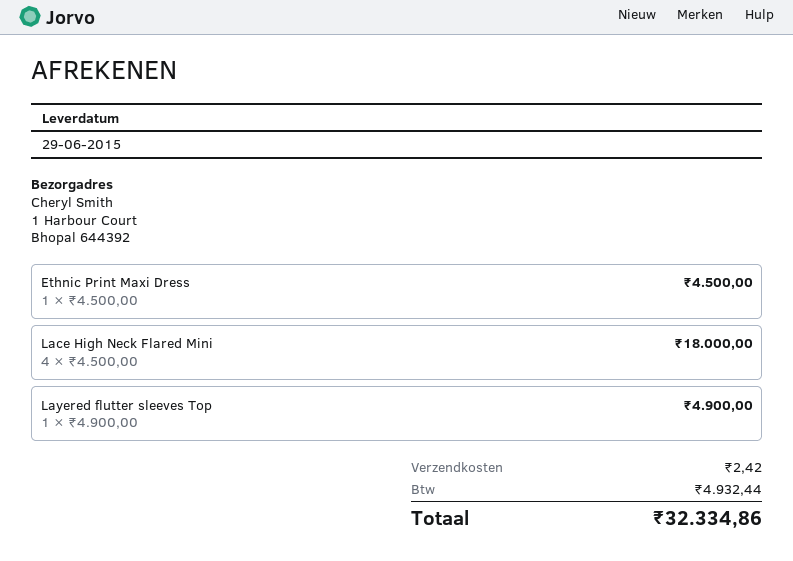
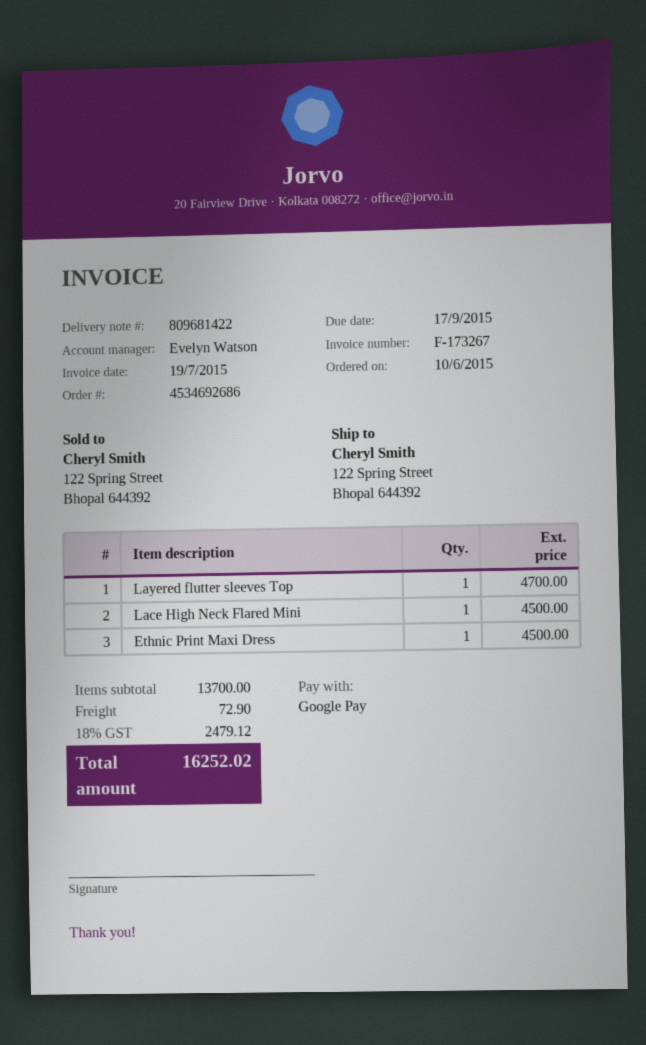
ship to: 1 Harbour Court, Bhopal 644392 -> 122 Spring Street, Bhopal 644392
Lace High Neck Flared Mini: 4 for 18000.00 -> 1 for 4500.00
Layered flutter sleeves Top: 1 for 4900.00 -> 1 for 4700.00
shipping: 2.42 -> 72.90
tax: 4932.44 -> 2479.12
total: 32334.86 -> 16252.02

